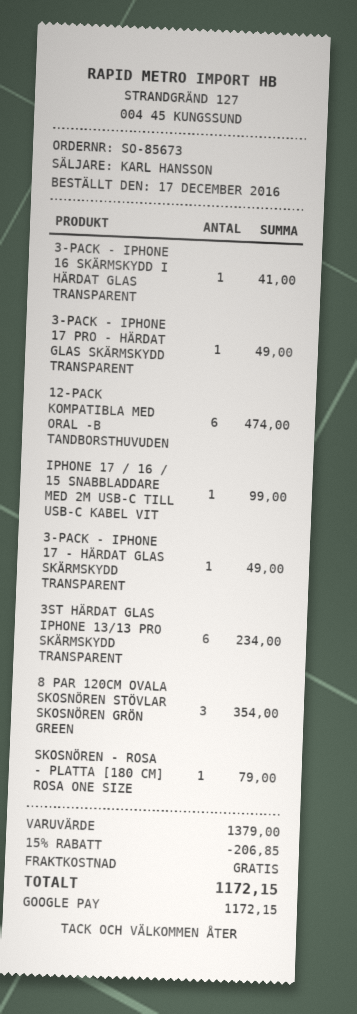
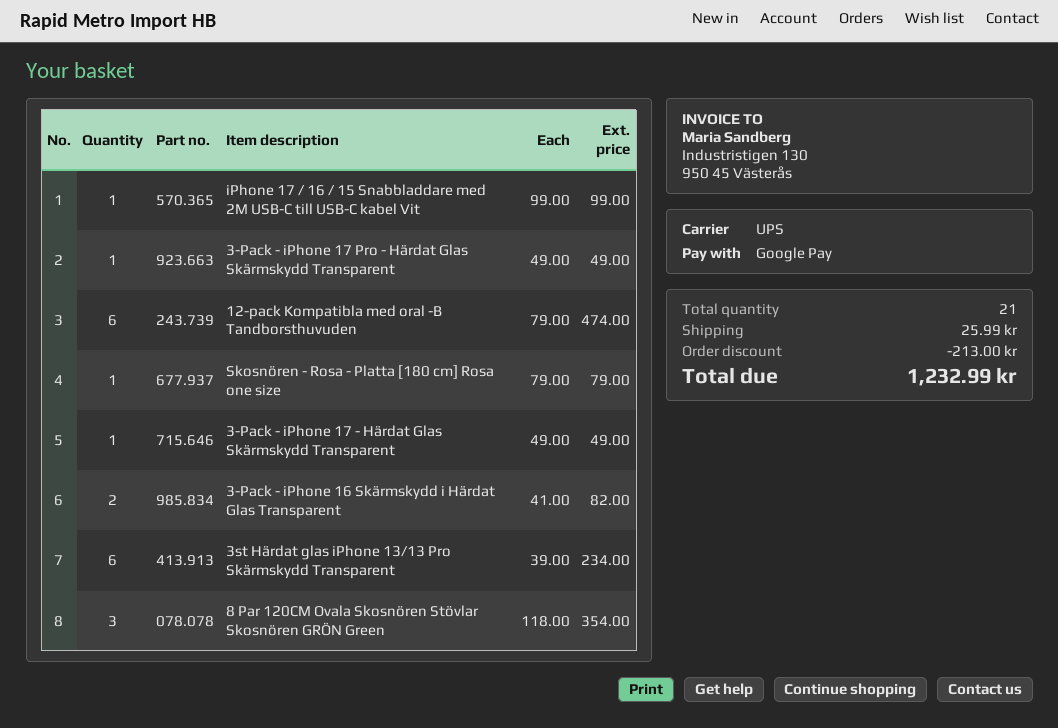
3-PACK - IPHONE 16 SKÄRMSKYDD I HÄRDAT GLAS TRANSPARENT: 1 for 41.00 -> 2 for 82.00
discount: 206.85 -> 213.00
shipping: 0.00 -> 25.99
total: 1172.15 -> 1232.99

